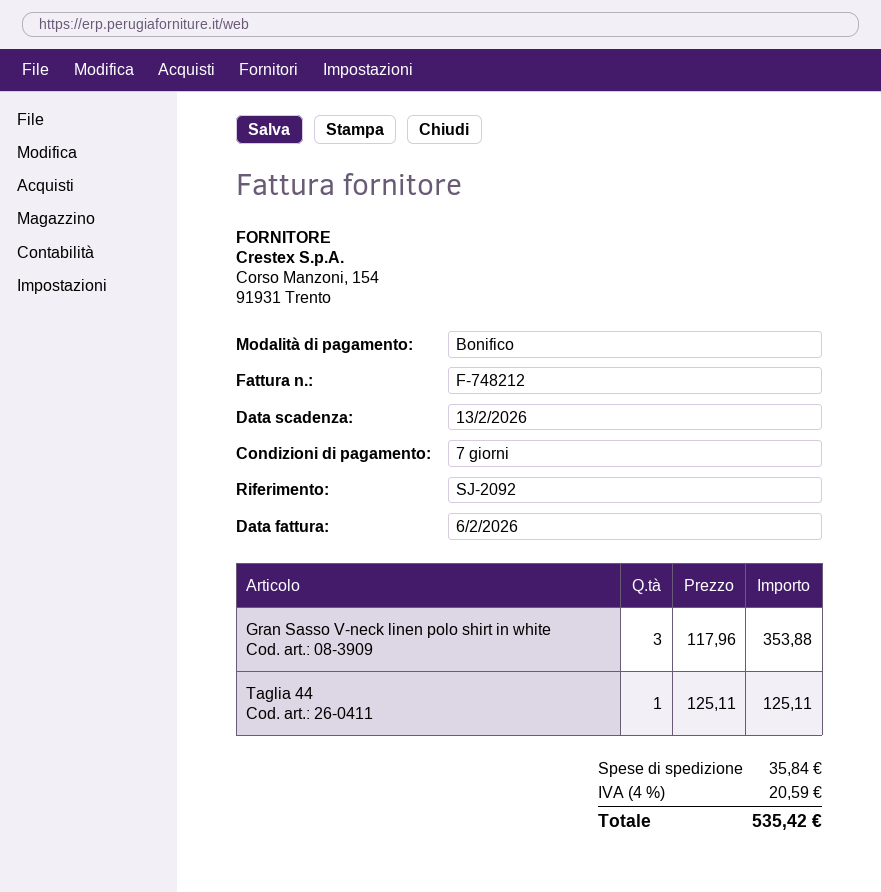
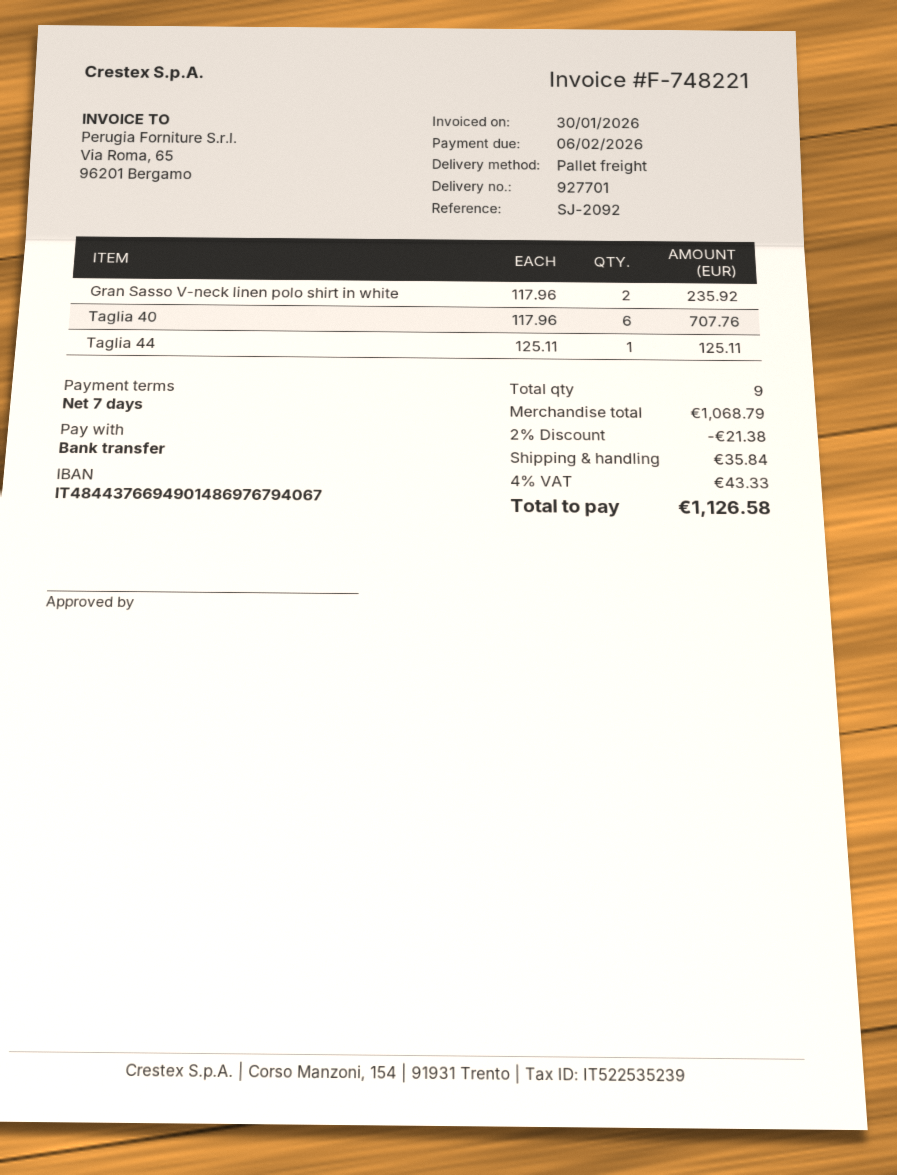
invoice number: F-748212 -> F-748221
invoice date: 2026-02-06 -> 2026-01-30
due date: 2026-02-13 -> 2026-02-06
Gran Sasso V-neck linen polo shirt in white: 3 x 117.96 = 353.88 -> 2 x 117.96 = 235.92
Taglia 40: none -> 6 x 117.96 = 707.76
discount: none -> 2% = 21.38
tax: 4% = 20.59 -> 4% = 43.33
total: 535.42 -> 1126.58

